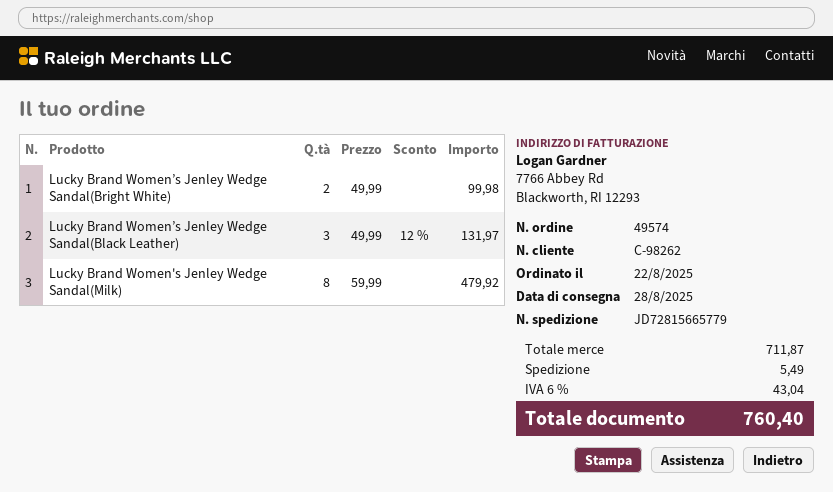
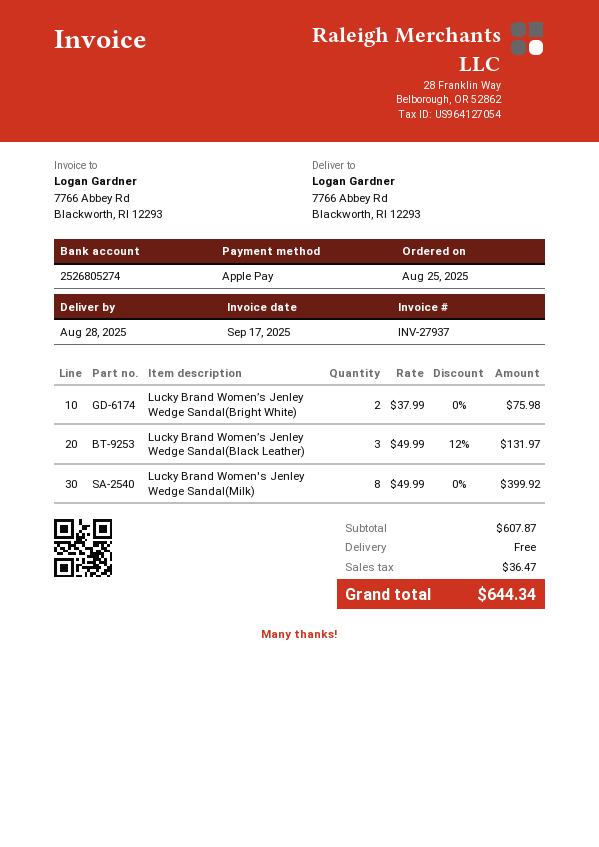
order date: 2025-08-22 -> 2025-08-25
Lucky Brand Women’s Jenley Wedge Sandal(Bright White): 2 x 49.99 = 99.98 -> 2 x 37.99 = 75.98
Lucky Brand Women's Jenley Wedge Sandal(Milk): 8 x 59.99 = 479.92 -> 8 x 49.99 = 399.92
subtotal: 711.87 -> 607.87
shipping: 5.49 -> 0.00
tax: 43.04 -> 36.47
total: 760.40 -> 644.34

